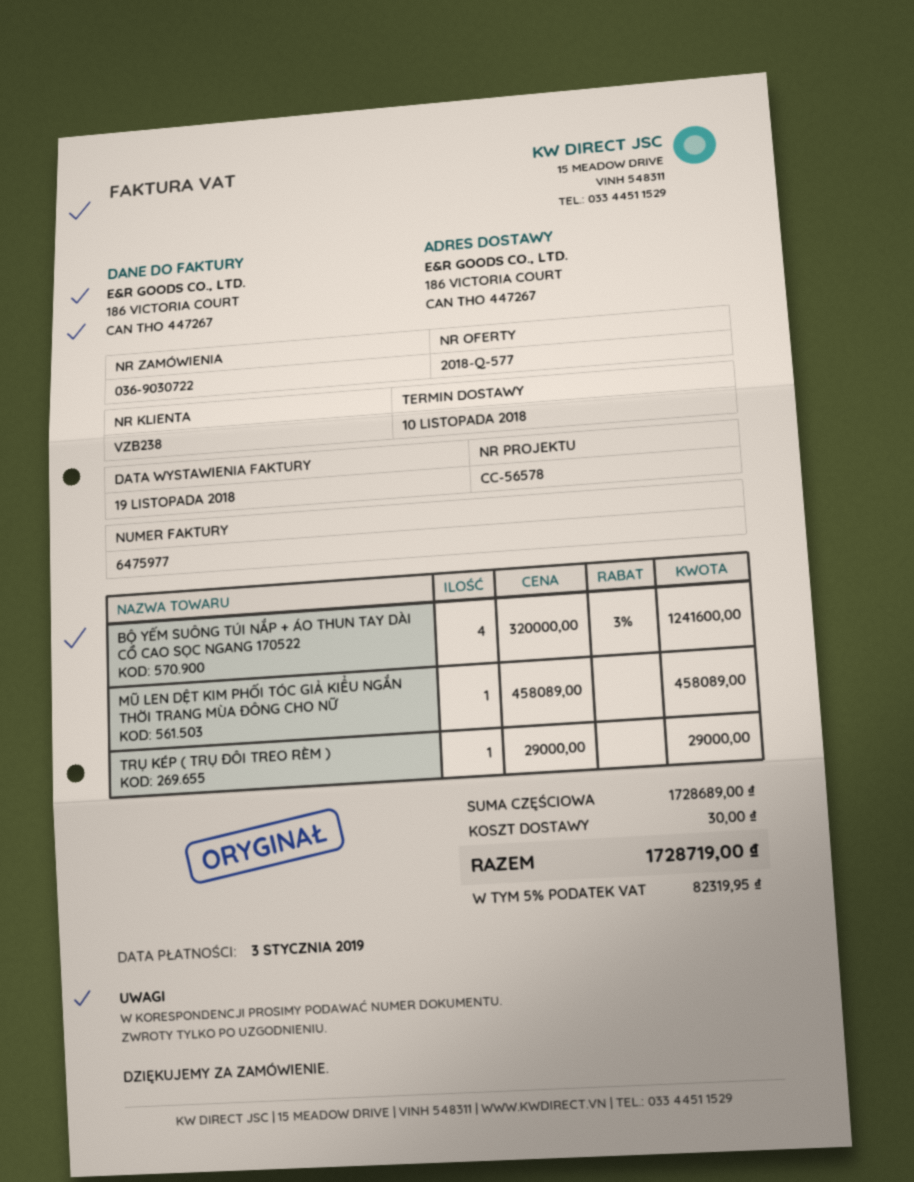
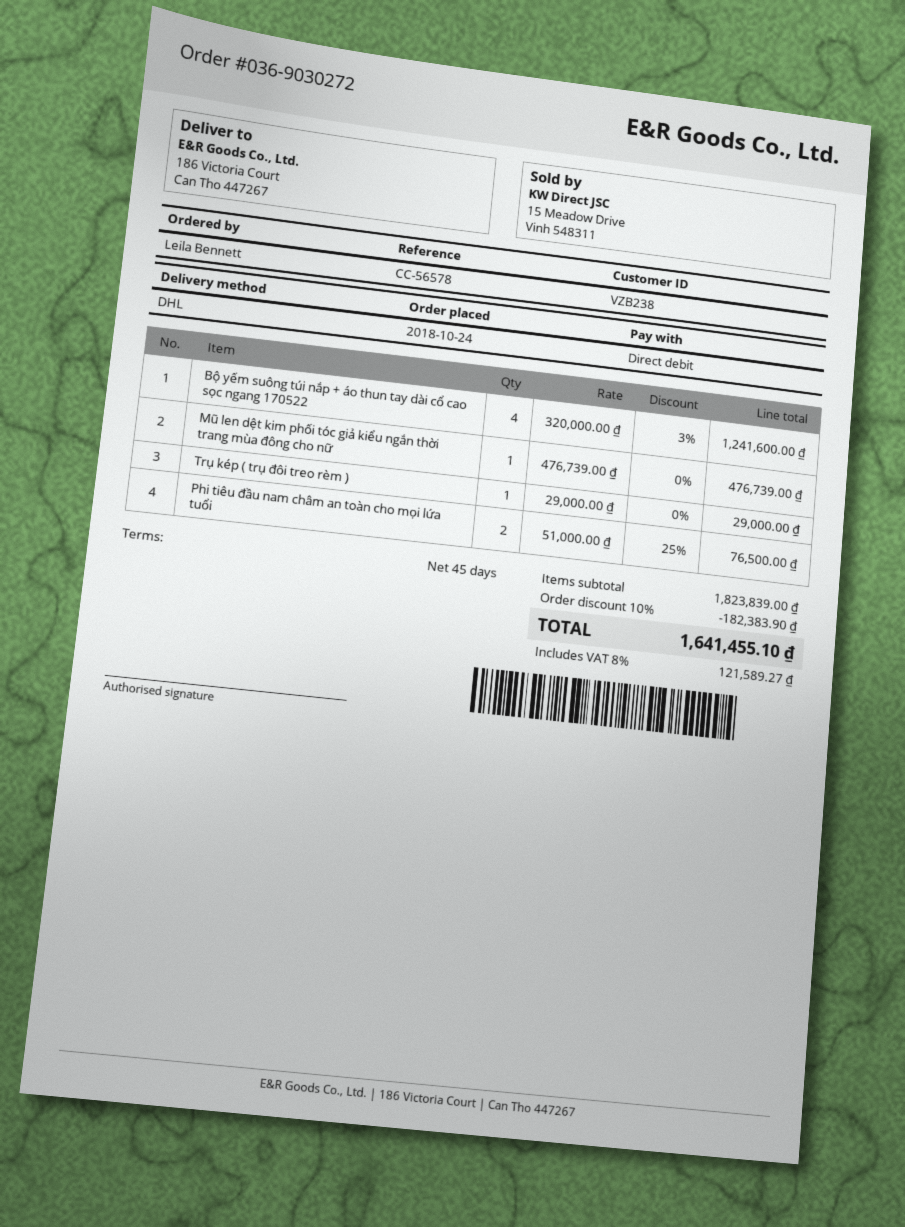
order number: 036-9030722 -> 036-9030272
MŨ LEN DỆT KIM PHỐI TÓC GIẢ KIỂU NGẮN THỜI TRANG MÙA ĐÔNG CHO NỮ: 1 x 458089.00 = 458089.00 -> 1 x 476739.00 = 476739.00
Phi tiêu đầu nam châm an toàn cho mọi lứa tuổi: none -> 2 x 51000.00 - 25% = 76500.00
subtotal: 1728689.00 -> 1823839.00
discount: none -> 10% = 182383.90
shipping: 30.00 -> none
tax: 5% = 82319.95 -> 8% = 121589.27
total: 1728719.00 -> 1641455.10

